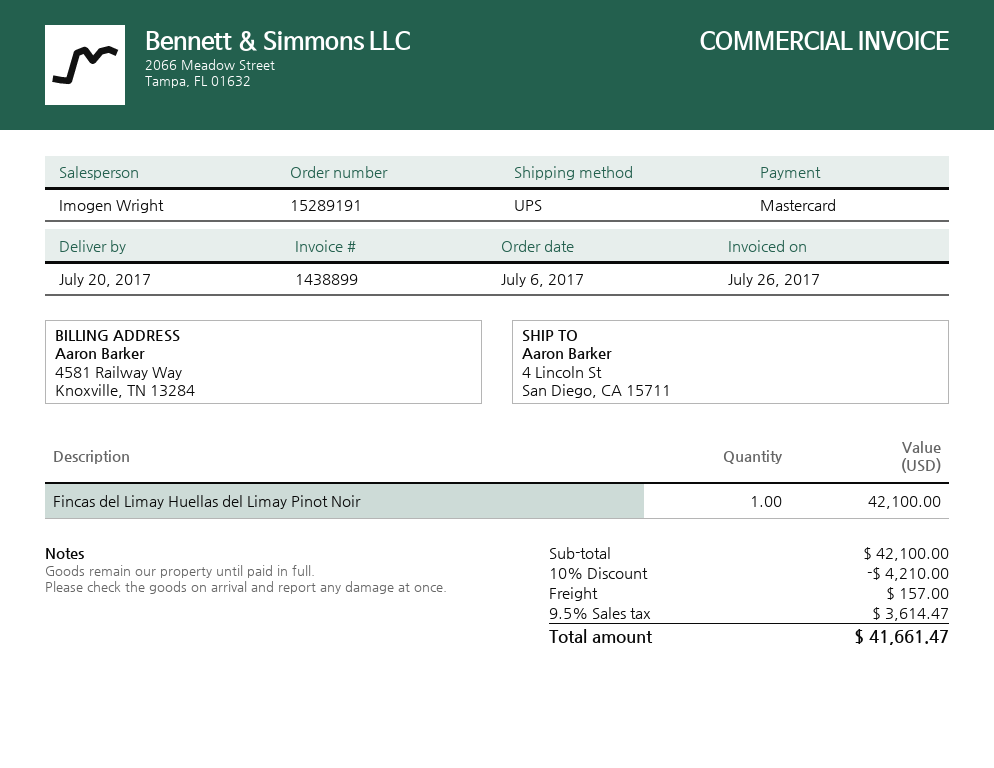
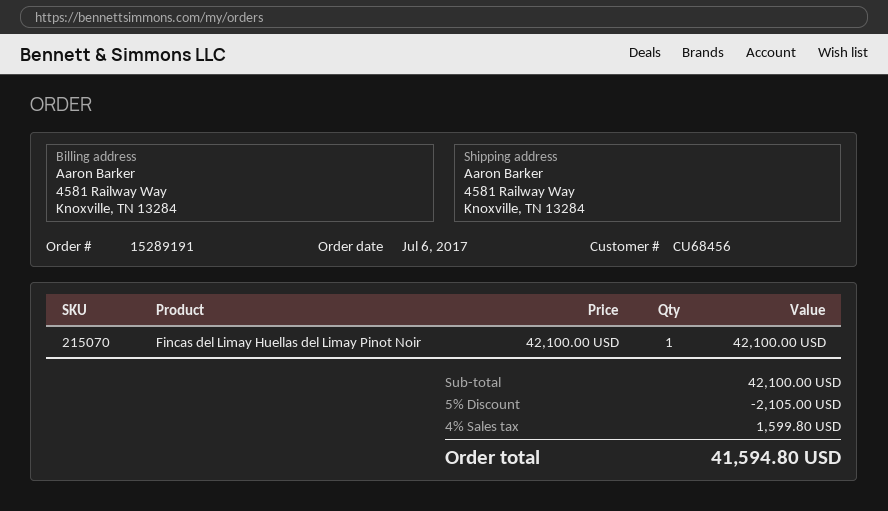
ship to: 4 Lincoln St, San Diego, CA 15711 -> 4581 Railway Way, Knoxville, TN 13284
discount: 10% = 4210.00 -> 5% = 2105.00
shipping: 157.00 -> none
tax: 9.5% = 3614.47 -> 4% = 1599.80
total: 41661.47 -> 41594.80

